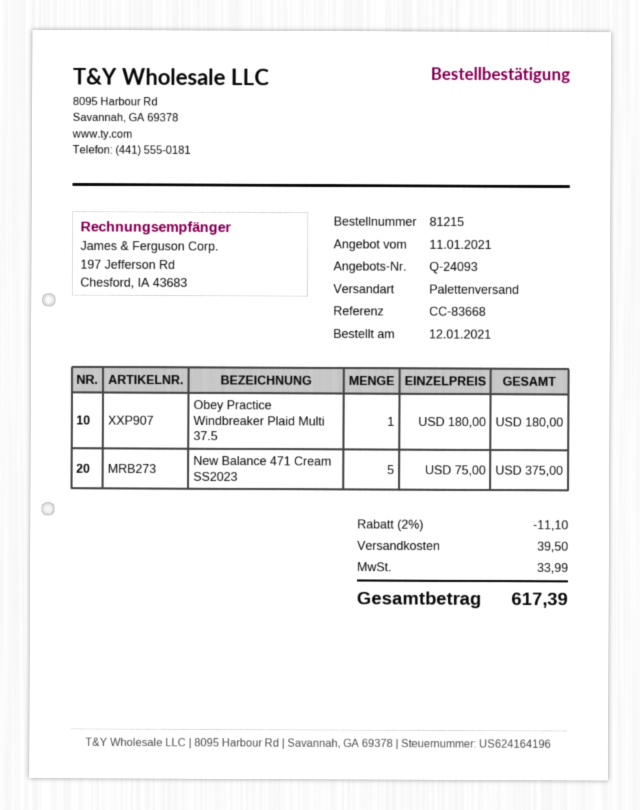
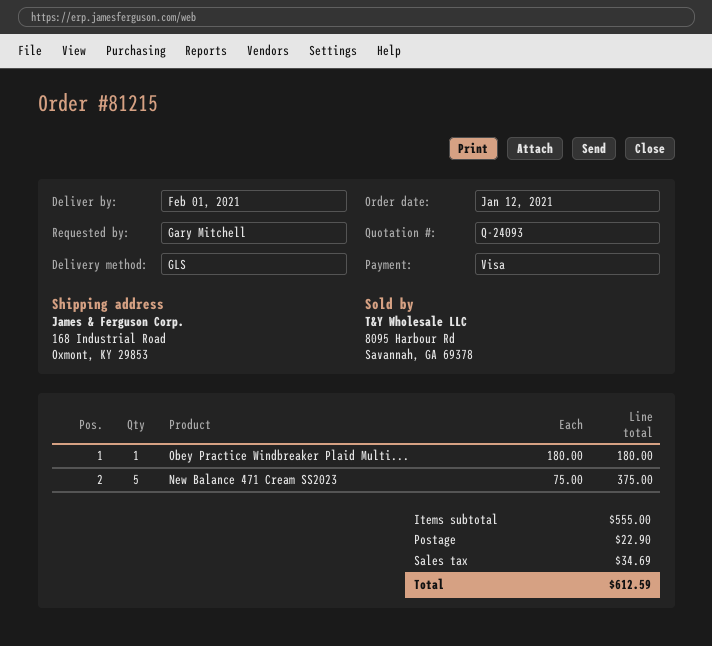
shipping method: pallet freight -> GLS
discount: 2% = 11.10 -> none
shipping: 39.50 -> 22.90
tax: 33.99 -> 34.69
total: 617.39 -> 612.59

